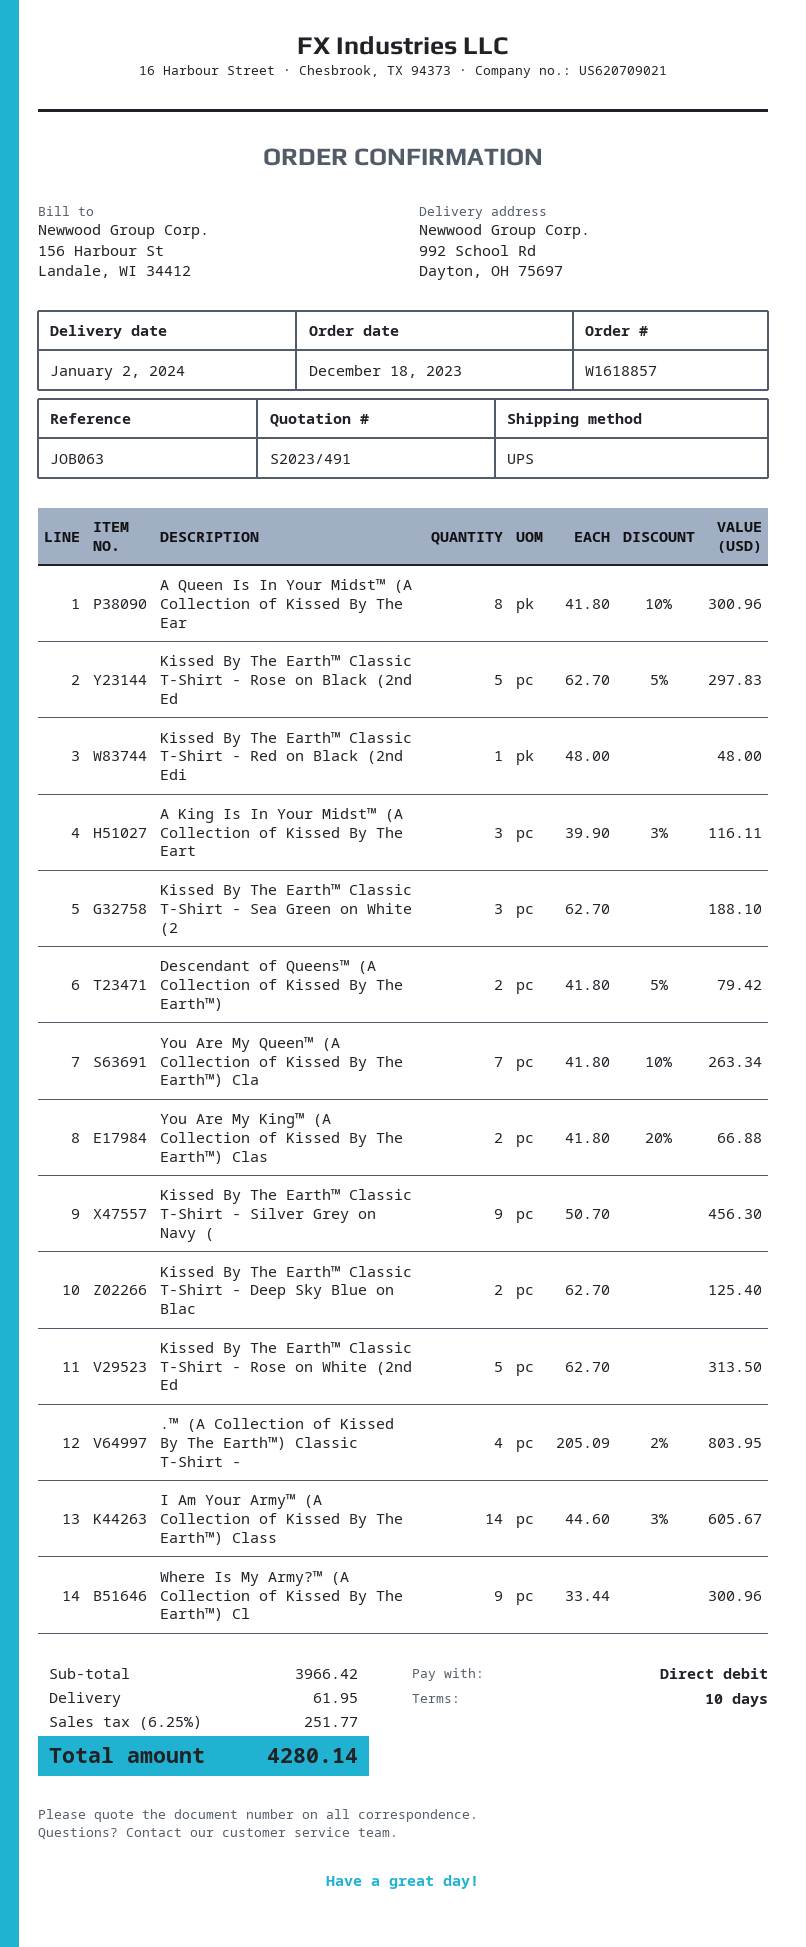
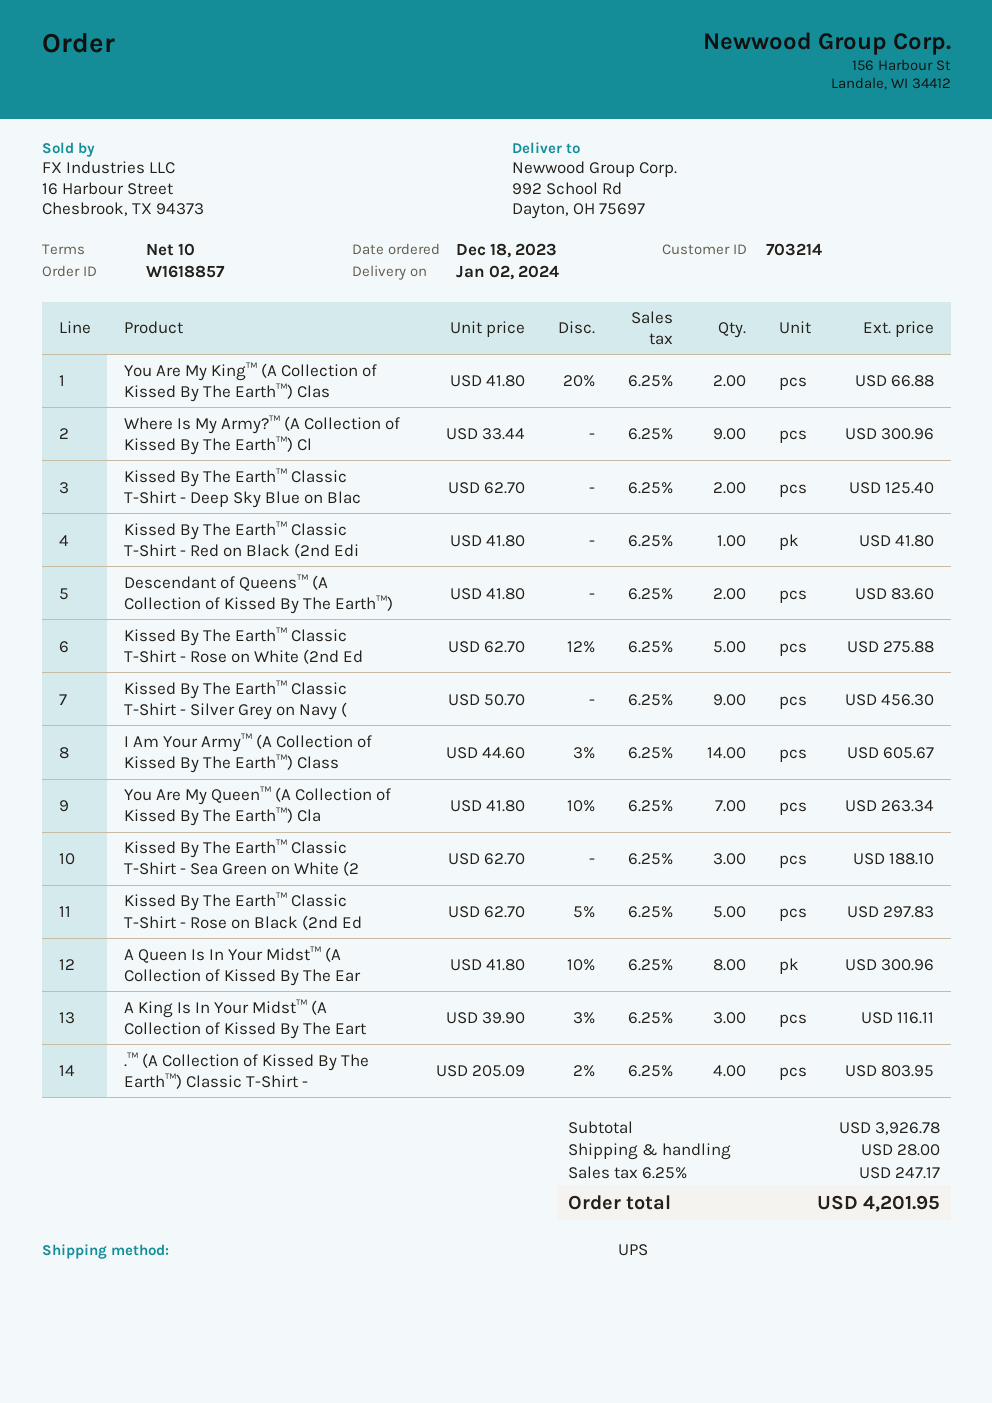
Kissed By The Earth™ Classic T-Shirt - Red on Black (2nd Edi: 1 x 48.00 = 48.00 -> 1 x 41.80 = 41.80
Descendant of Queens™ (A Collection of Kissed By The Earth™): 2 x 41.80 - 5% = 79.42 -> 2 x 41.80 = 83.60
Kissed By The Earth™ Classic T-Shirt - Rose on White (2nd Ed: 5 x 62.70 = 313.50 -> 5 x 62.70 - 12% = 275.88
subtotal: 3966.42 -> 3926.78
shipping: 61.95 -> 28.00
tax: 6.25% = 251.77 -> 6.25% = 247.17
total: 4280.14 -> 4201.95

